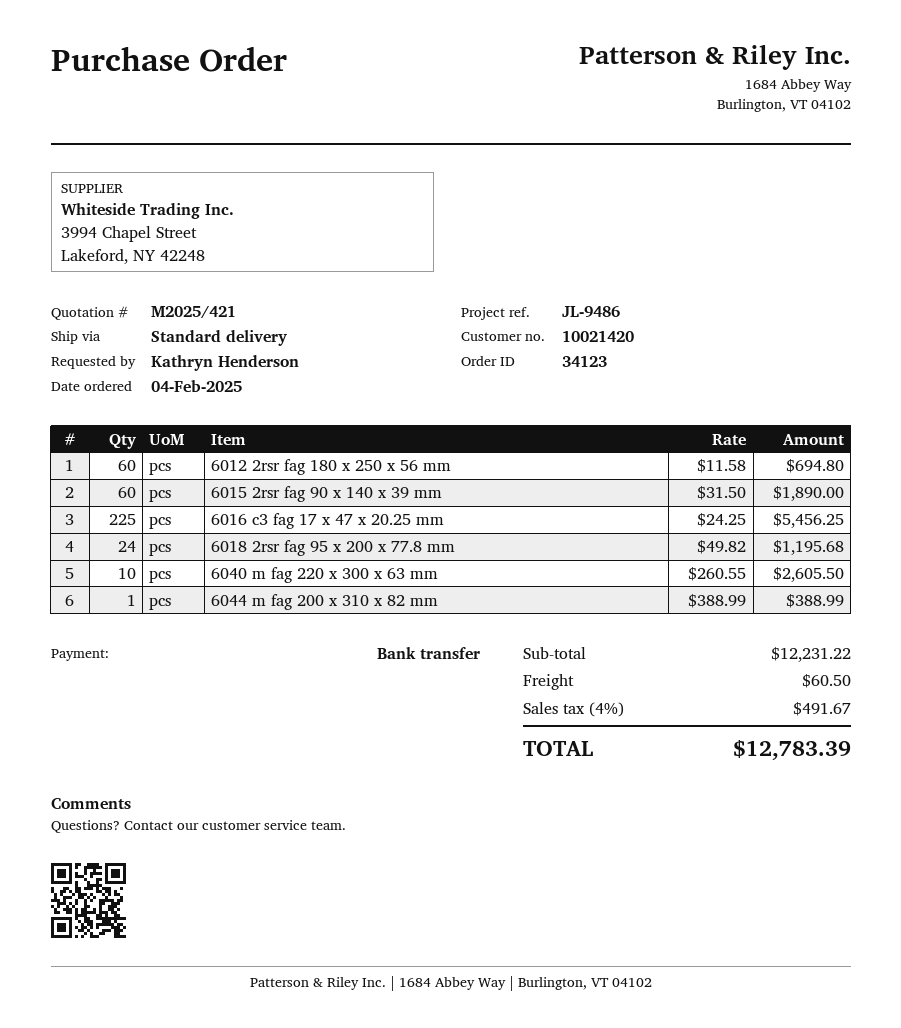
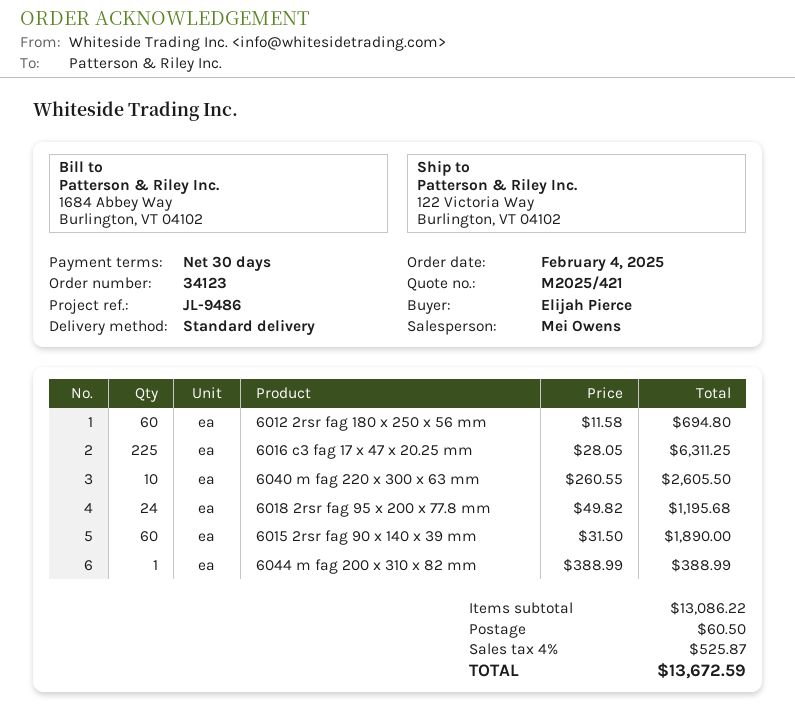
ordered by: Kathryn Henderson -> Elijah Pierce
6016 c3 fag 17 x 47 x 20.25 mm: 225 x 24.25 = 5456.25 -> 225 x 28.05 = 6311.25
subtotal: 12231.22 -> 13086.22
tax: 4% = 491.67 -> 4% = 525.87
total: 12783.39 -> 13672.59

